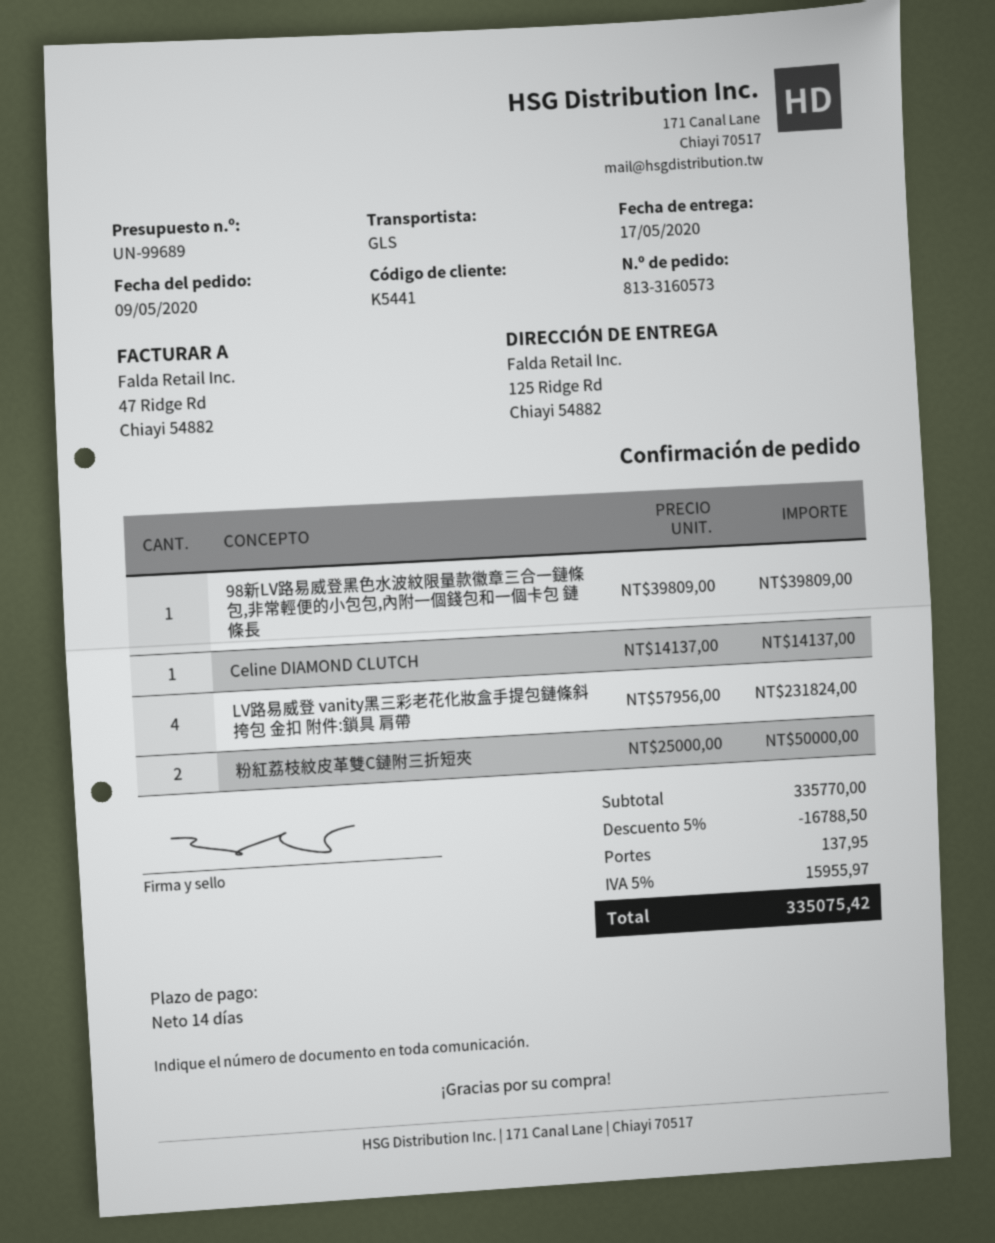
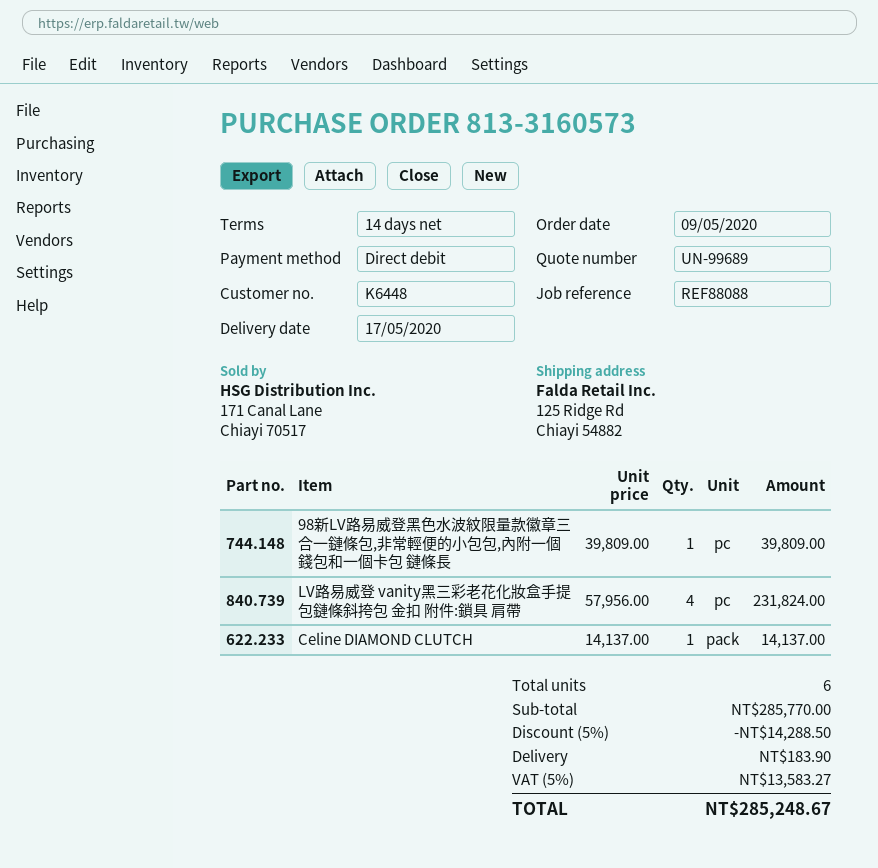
customer number: K5441 -> K6448
粉紅荔枝紋皮革雙C鏈附三折短夾: 2 x 25000.00 = 50000.00 -> none
subtotal: 335770.00 -> 285770.00
discount: 5% = 16788.50 -> 5% = 14288.50
shipping: 137.95 -> 183.90
tax: 5% = 15955.97 -> 5% = 13583.27
total: 335075.42 -> 285248.67

